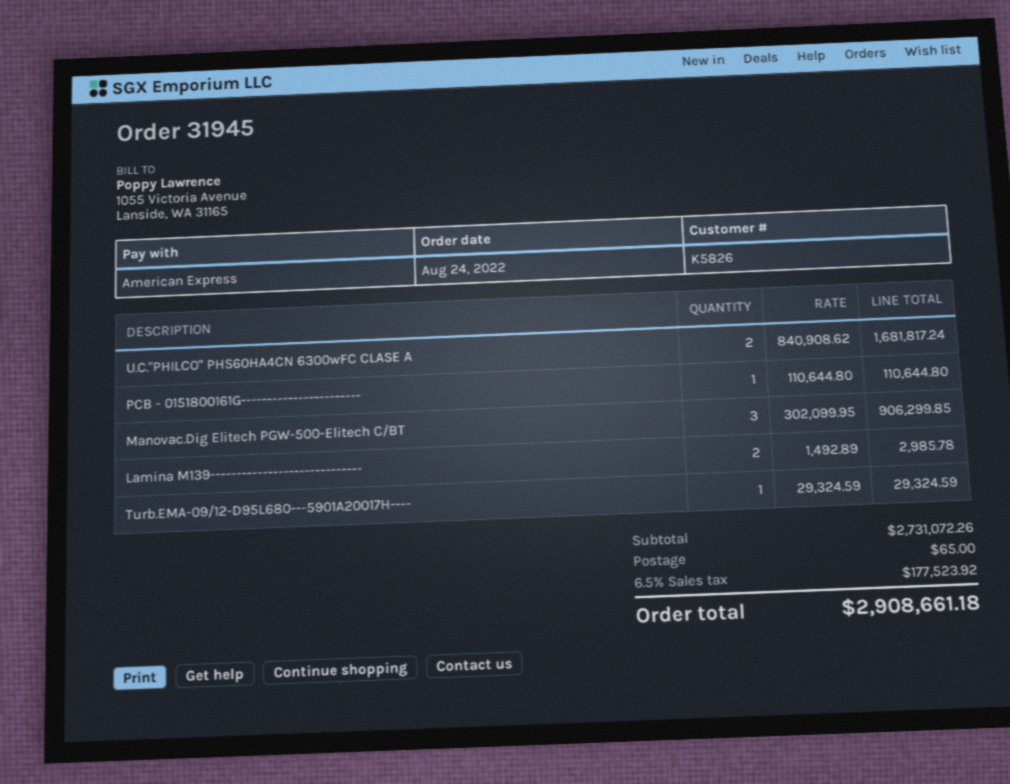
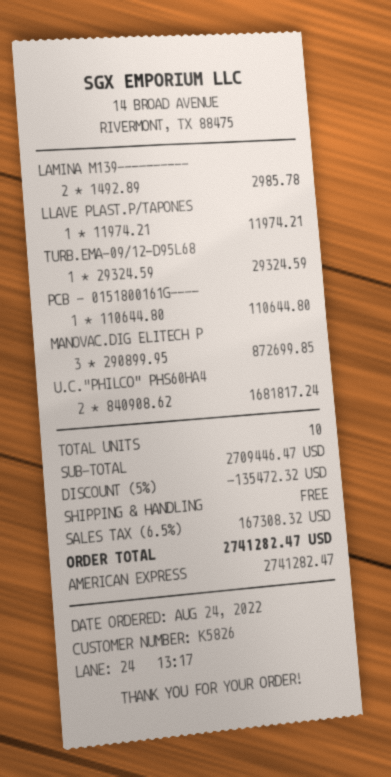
Manovac.Dig Elitech PGW-500-Elitech C/BT: 3 x 302099.95 = 906299.85 -> 3 x 290899.95 = 872699.85
LLAVE PLAST.P/TAPONES: none -> 1 x 11974.21 = 11974.21
subtotal: 2731072.26 -> 2709446.47
discount: none -> 5% = 135472.32
shipping: 65.00 -> 0.00
tax: 6.5% = 177523.92 -> 6.5% = 167308.32
total: 2908661.18 -> 2741282.47

